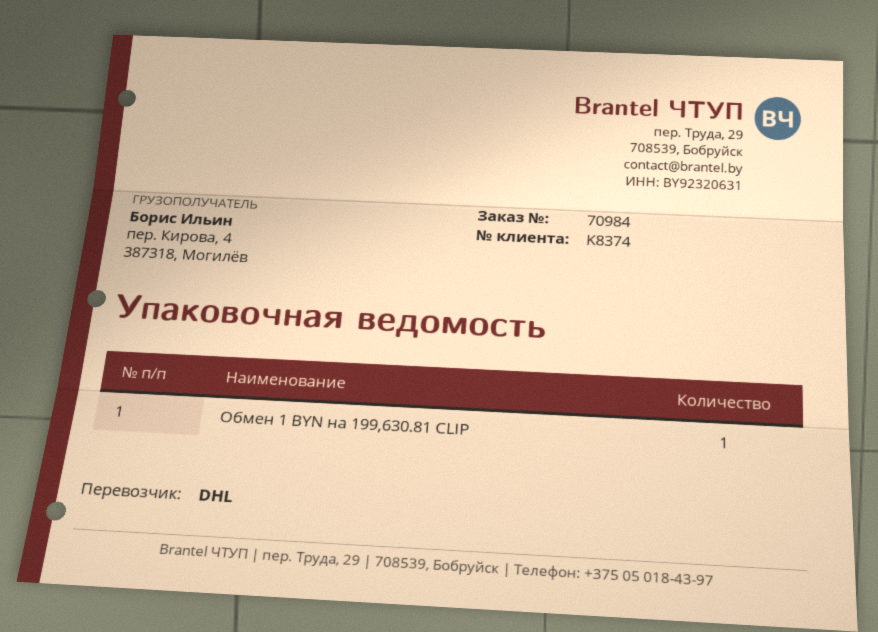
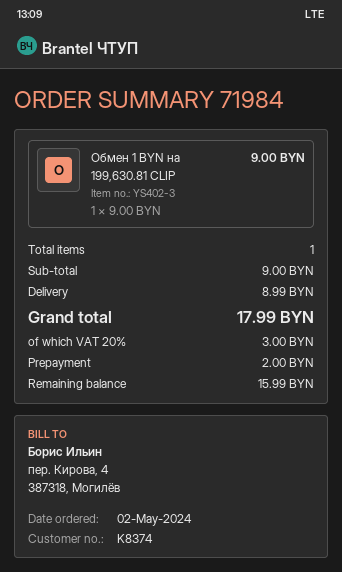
order number: 70984 -> 71984

